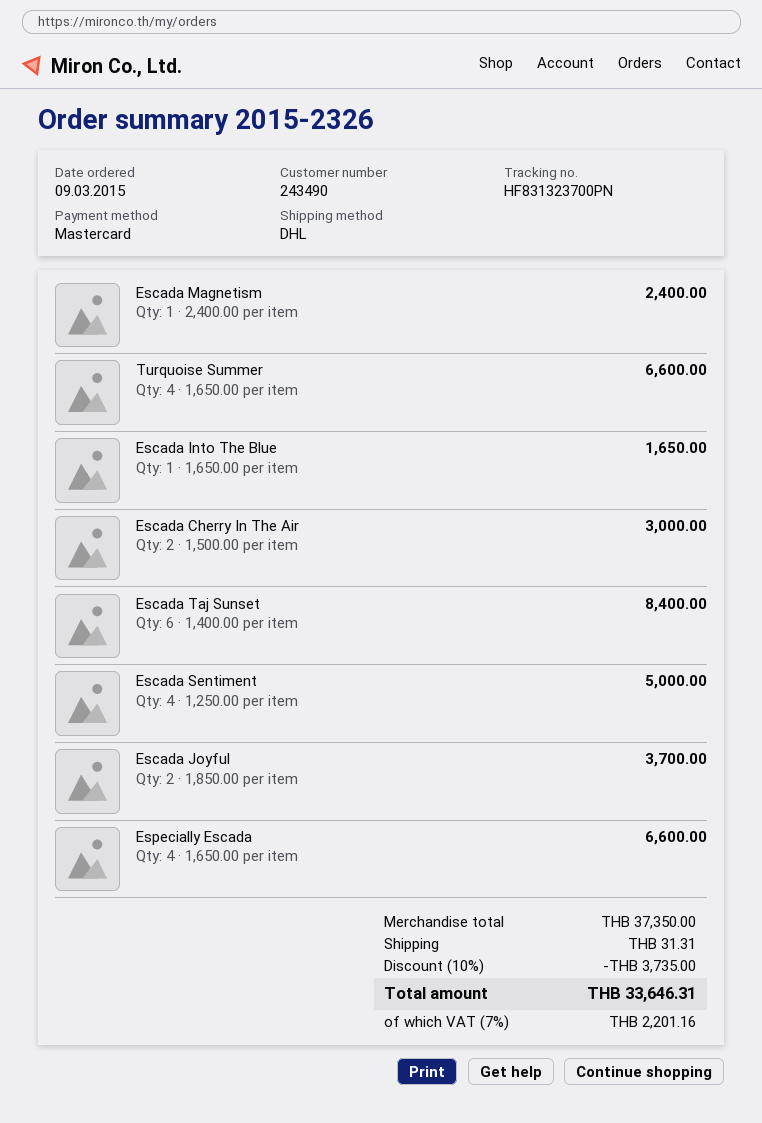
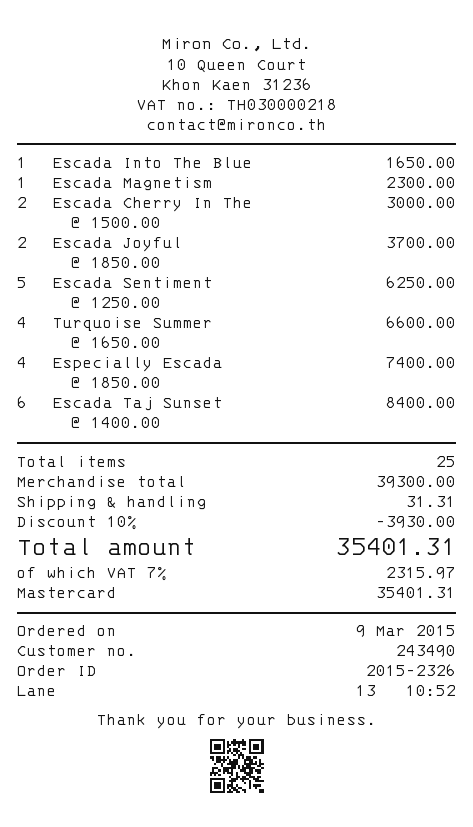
Escada Magnetism: 1 x 2400.00 = 2400.00 -> 1 x 2300.00 = 2300.00
Escada Sentiment: 4 x 1250.00 = 5000.00 -> 5 x 1250.00 = 6250.00
Especially Escada: 4 x 1650.00 = 6600.00 -> 4 x 1850.00 = 7400.00
subtotal: 37350.00 -> 39300.00
discount: 10% = 3735.00 -> 10% = 3930.00
tax: 7% = 2201.16 -> 7% = 2315.97
total: 33646.31 -> 35401.31

